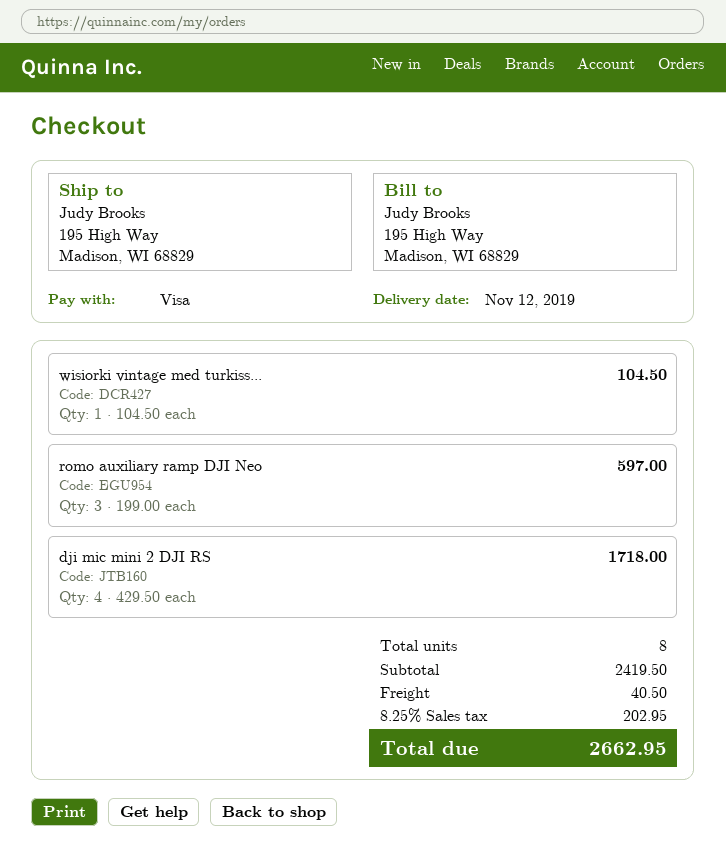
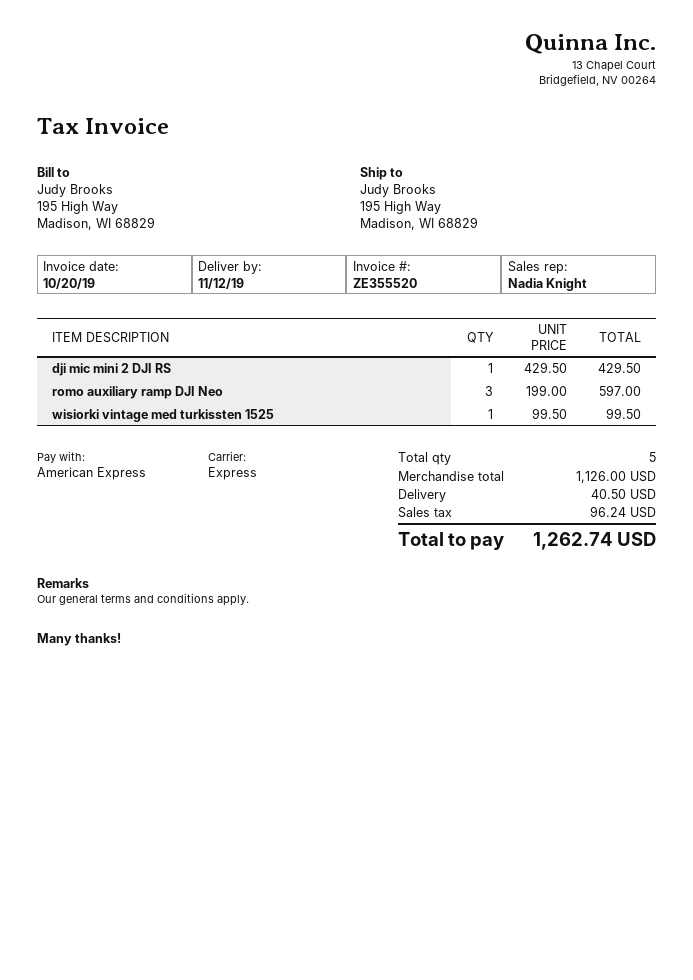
payment method: Visa -> American Express
wisiorki vintage med turkiss...: 1 x 104.50 = 104.50 -> 1 x 99.50 = 99.50
dji mic mini 2 DJI RS: 4 x 429.50 = 1718.00 -> 1 x 429.50 = 429.50
total quantity: 8 -> 5
subtotal: 2419.50 -> 1126.00
tax: 202.95 -> 96.24
total: 2662.95 -> 1262.74

